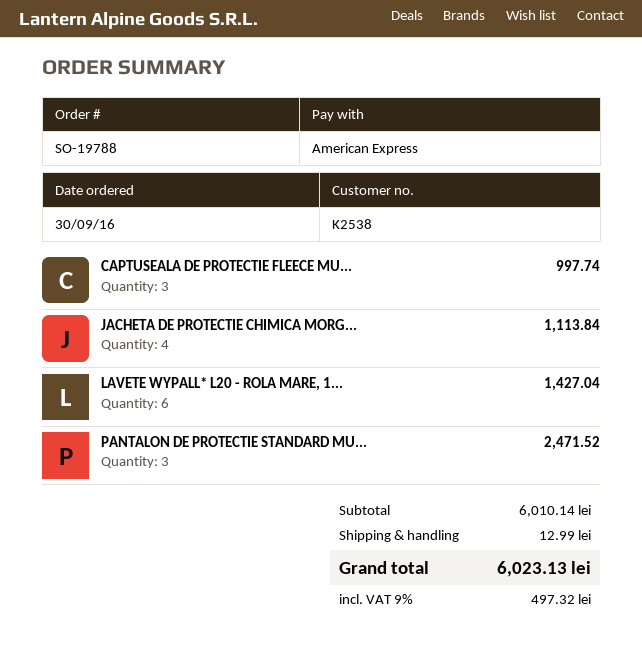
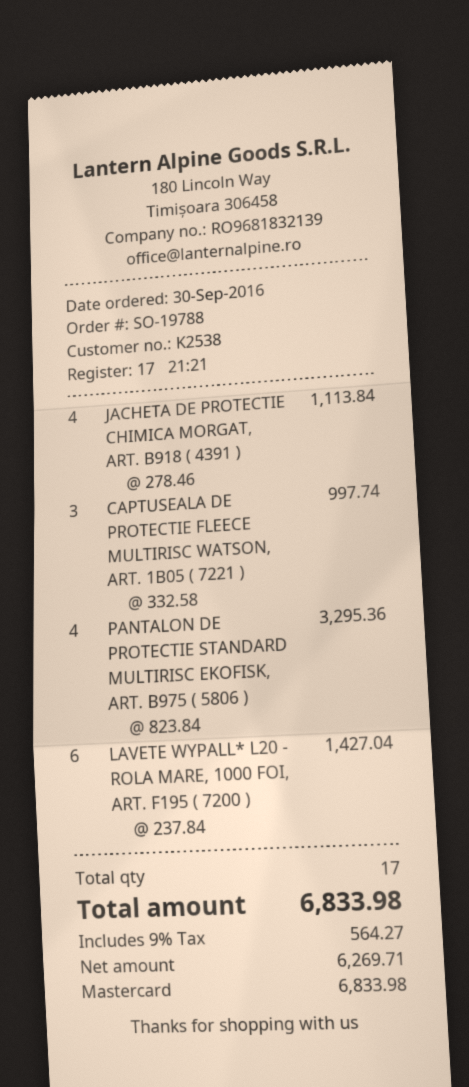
payment method: American Express -> Mastercard
PANTALON DE PROTECTIE STANDARD MU...: 3 for 2471.52 -> 4 for 3295.36
shipping: 12.99 -> none
tax: 9% = 497.32 -> 9% = 564.27
total: 6023.13 -> 6833.98

